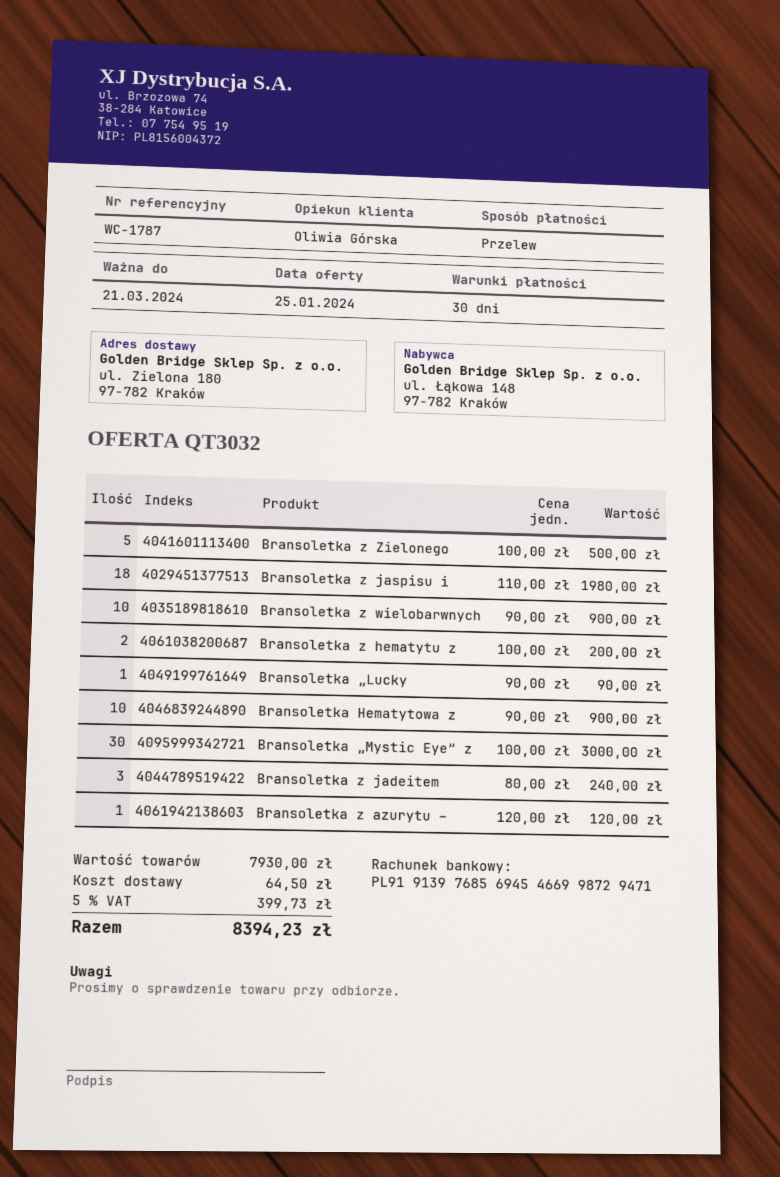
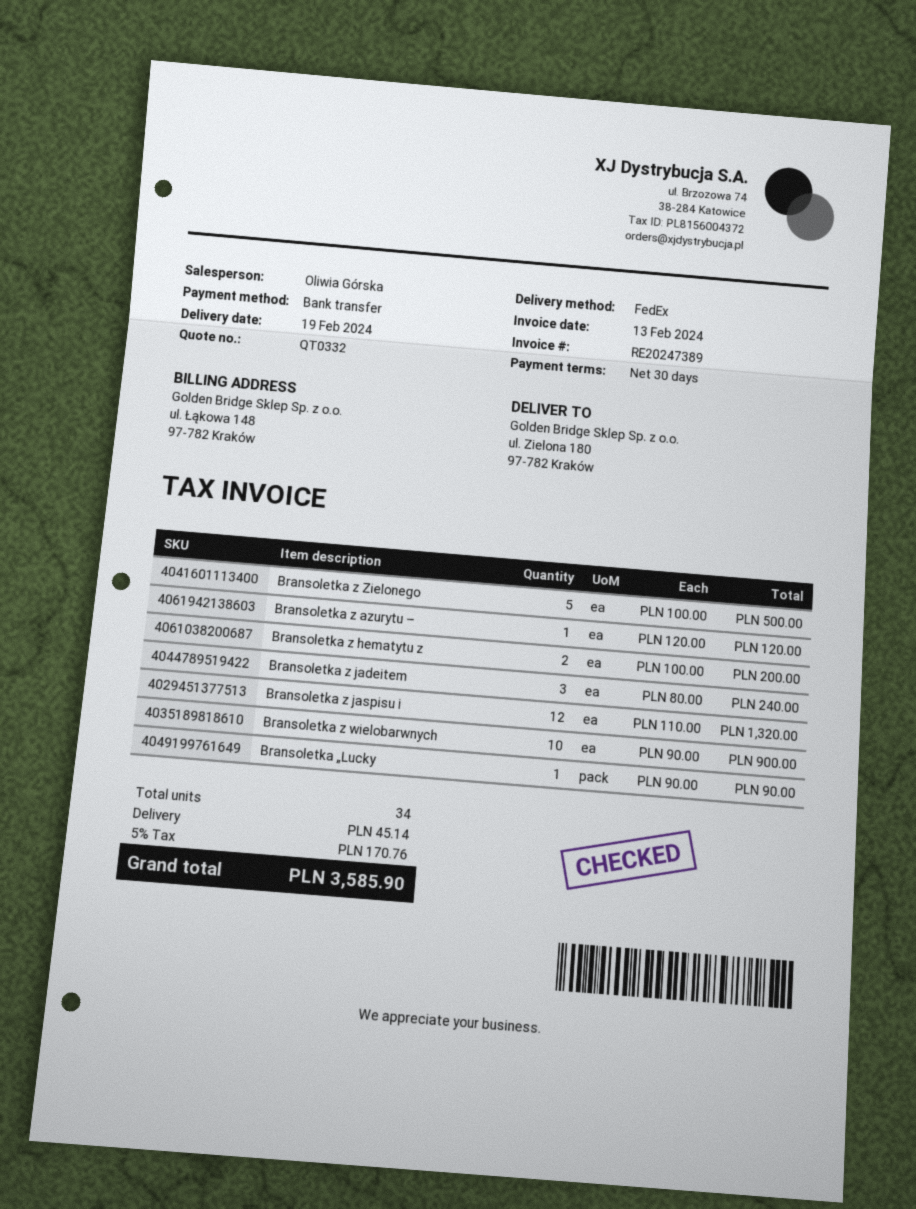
quote number: QT3032 -> QT0332
Bransoletka z jaspisu i: 18 x 110.00 = 1980.00 -> 12 x 110.00 = 1320.00
Bransoletka Hematytowa z: 10 x 90.00 = 900.00 -> none
Bransoletka „Mystic Eye” z: 30 x 100.00 = 3000.00 -> none
shipping: 64.50 -> 45.14
tax: 5% = 399.73 -> 5% = 170.76
total: 8394.23 -> 3585.90

